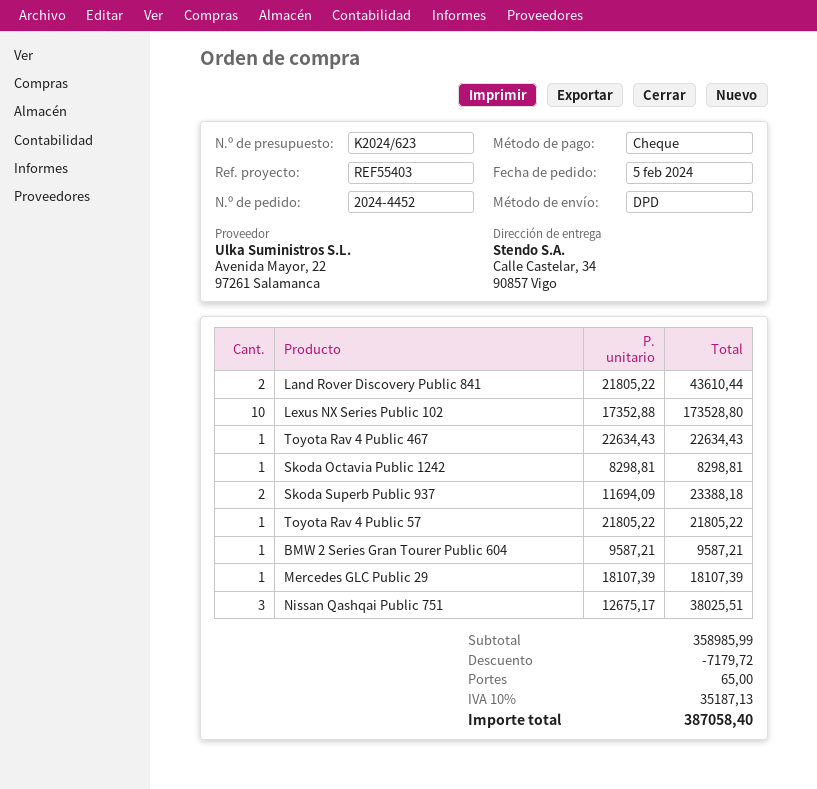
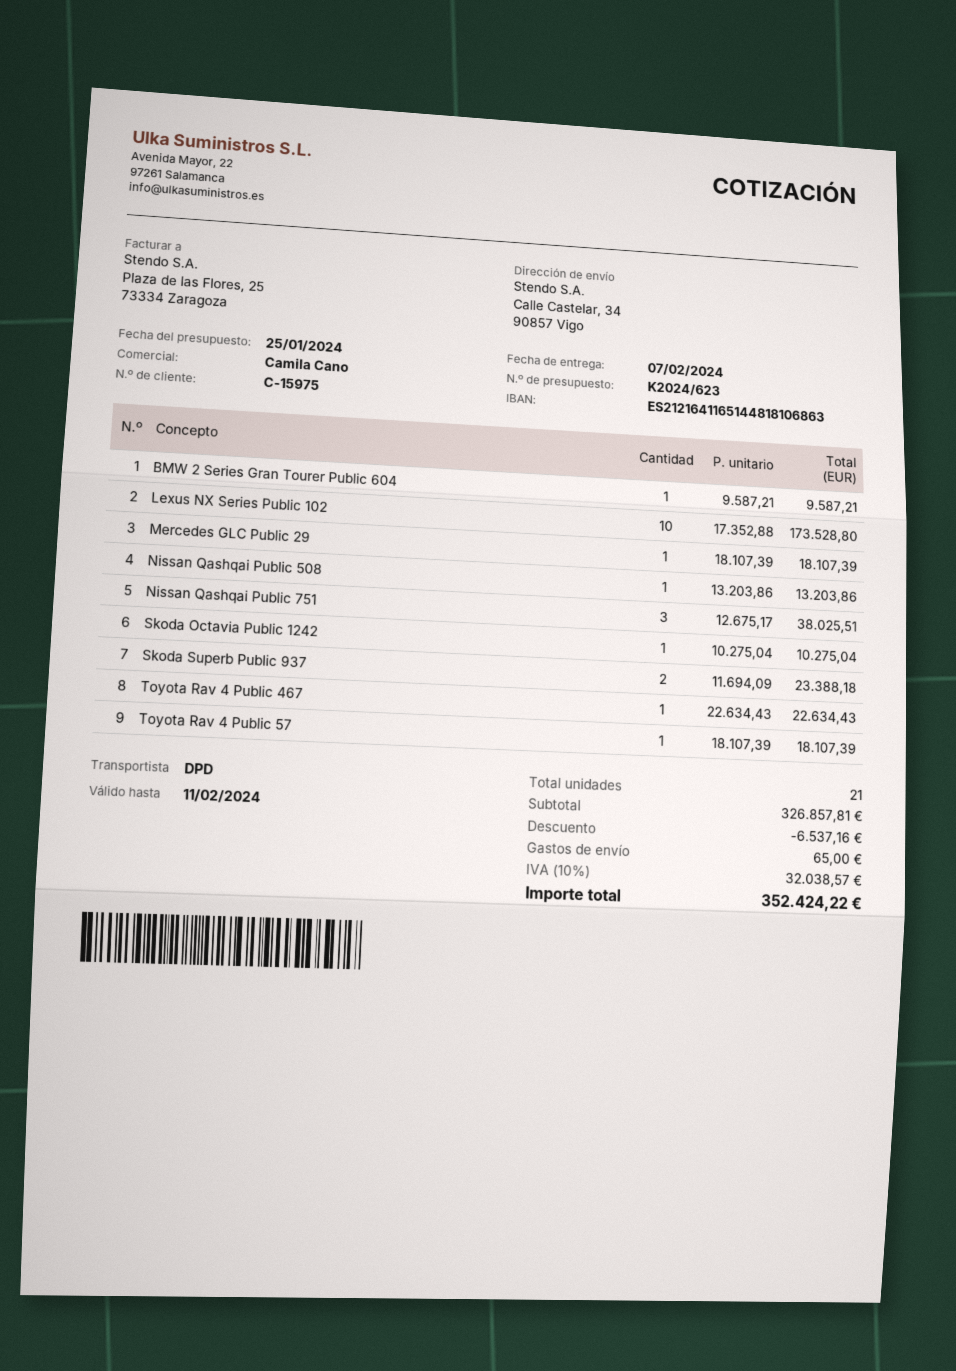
Land Rover Discovery Public 841: 2 x 21805.22 = 43610.44 -> none
Skoda Octavia Public 1242: 1 x 8298.81 = 8298.81 -> 1 x 10275.04 = 10275.04
Toyota Rav 4 Public 57: 1 x 21805.22 = 21805.22 -> 1 x 18107.39 = 18107.39
Nissan Qashqai Public 508: none -> 1 x 13203.86 = 13203.86
subtotal: 358985.99 -> 326857.81
discount: 7179.72 -> 6537.16
tax: 10% = 35187.13 -> 10% = 32038.57
total: 387058.40 -> 352424.22

